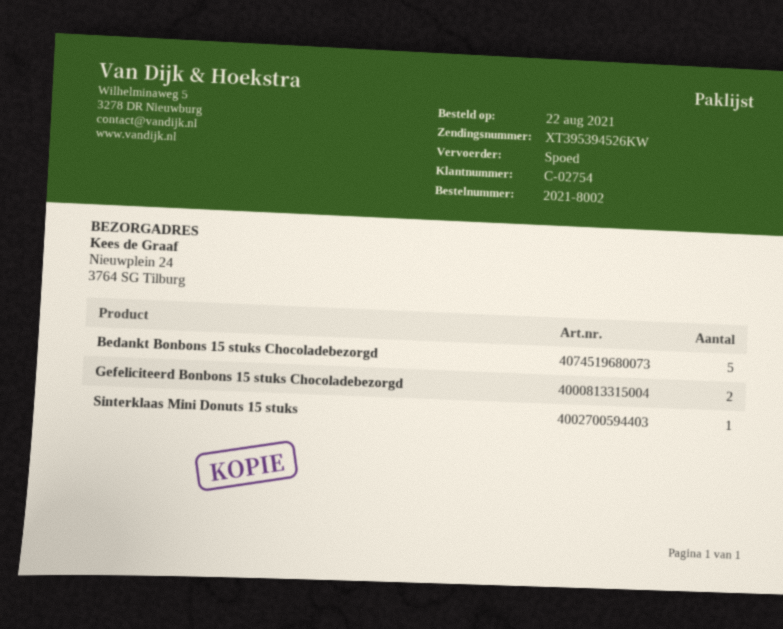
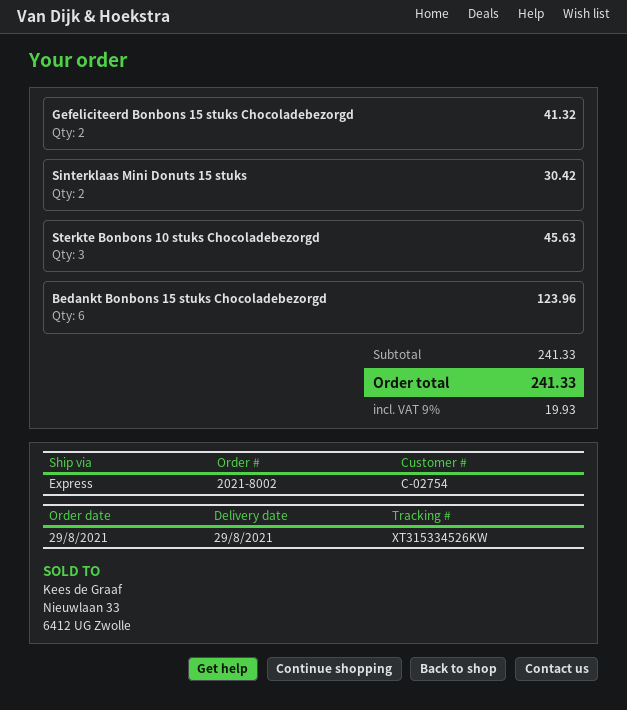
order date: 2021-08-22 -> 2021-08-29
tracking number: XT395394526KW -> XT315334526KW
Bedankt Bonbons 15 stuks Chocoladebezorgd: 5 -> 6
Sinterklaas Mini Donuts 15 stuks: 1 -> 2
Sterkte Bonbons 10 stuks Chocoladebezorgd: none -> 3

